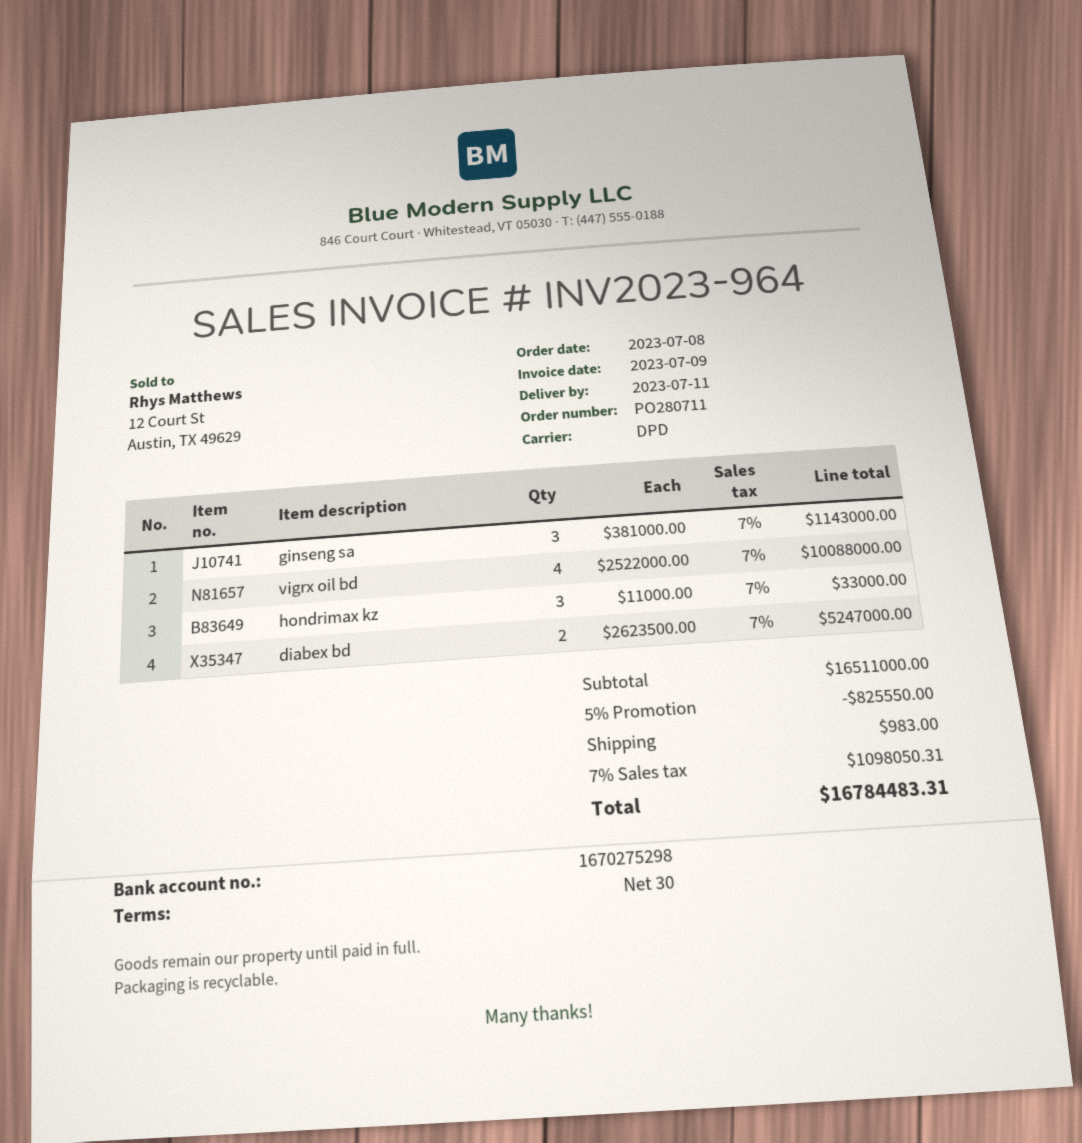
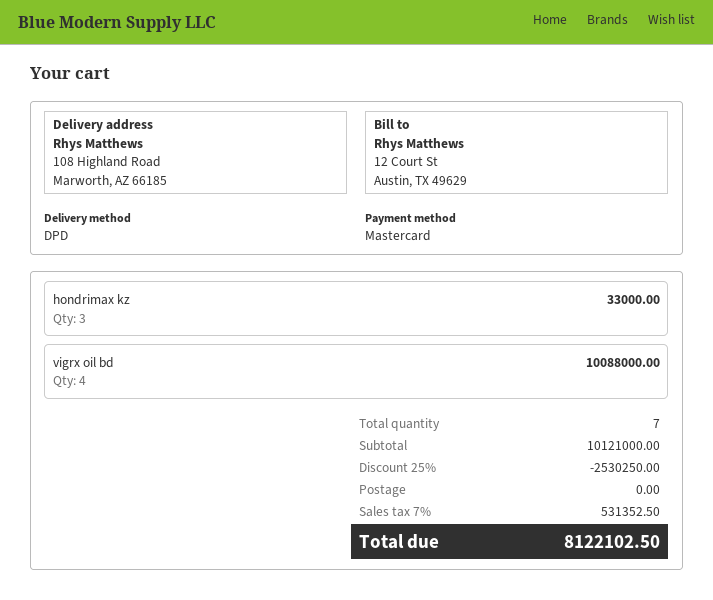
ginseng sa: 3 for 1143000.00 -> none
diabex bd: 2 for 5247000.00 -> none
subtotal: 16511000.00 -> 10121000.00
discount: 5% = 825550.00 -> 25% = 2530250.00
shipping: 983.00 -> 0.00
tax: 7% = 1098050.31 -> 7% = 531352.50
total: 16784483.31 -> 8122102.50

